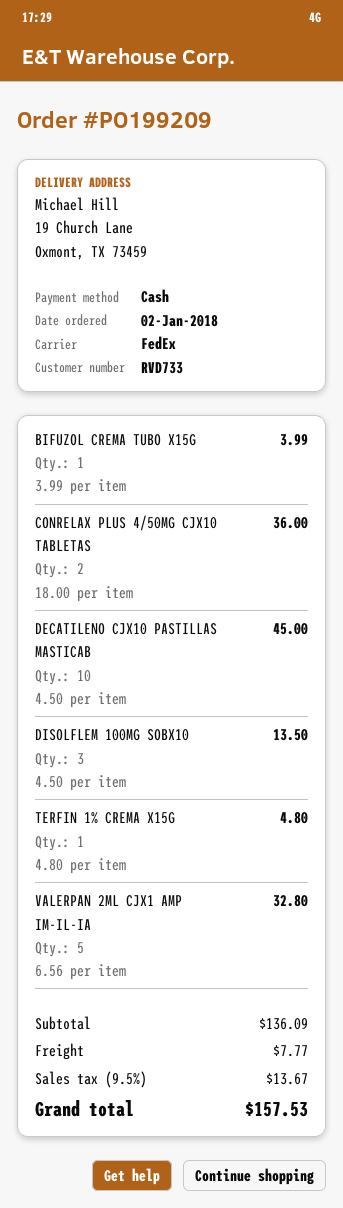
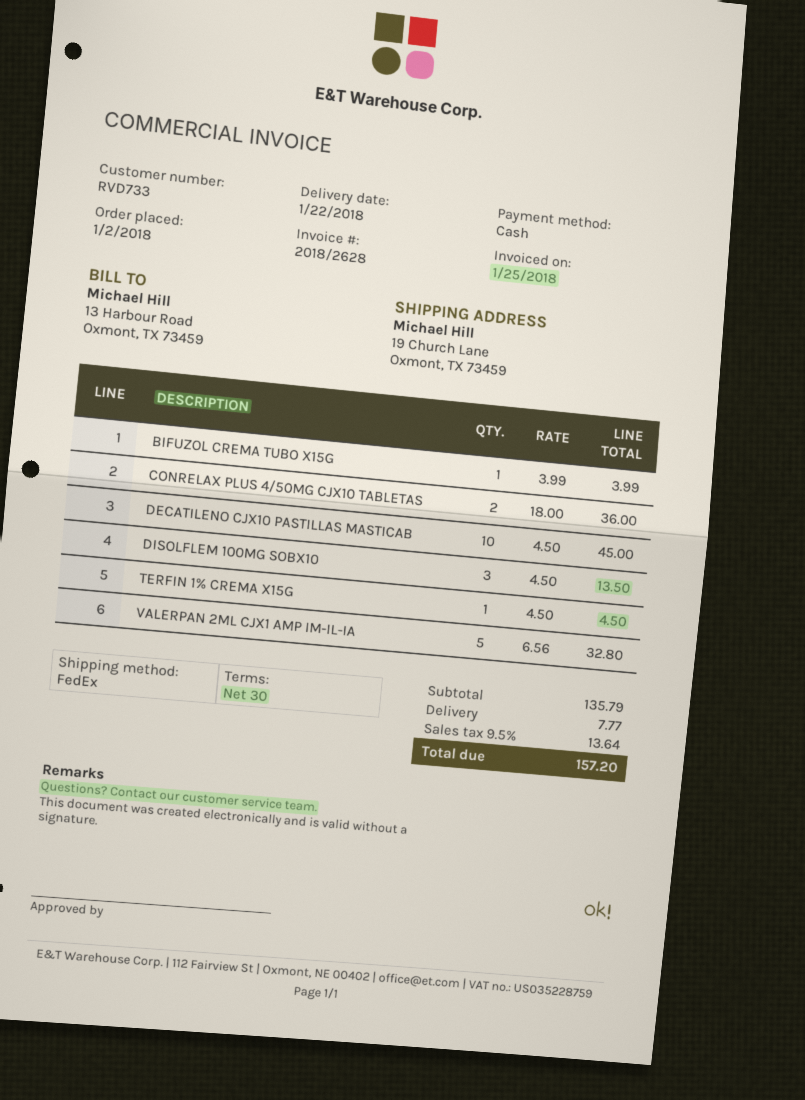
TERFIN 1% CREMA X15G: 1 x 4.80 = 4.80 -> 1 x 4.50 = 4.50
subtotal: 136.09 -> 135.79
tax: 9.5% = 13.67 -> 9.5% = 13.64
total: 157.53 -> 157.20

